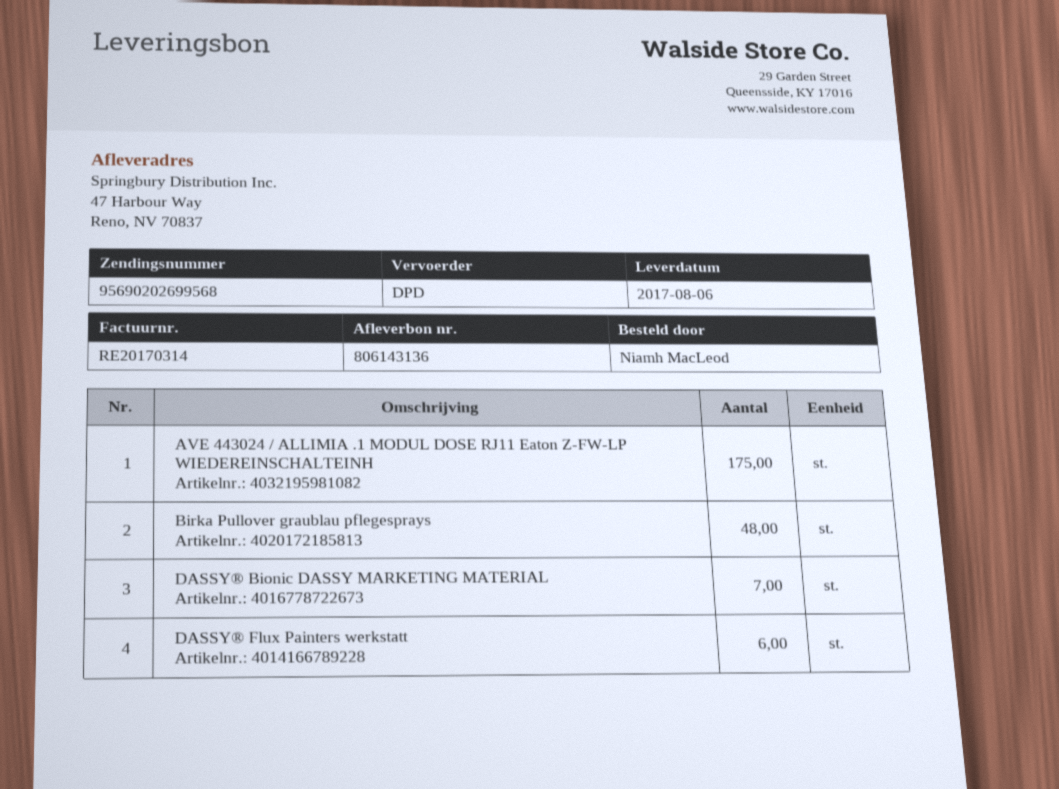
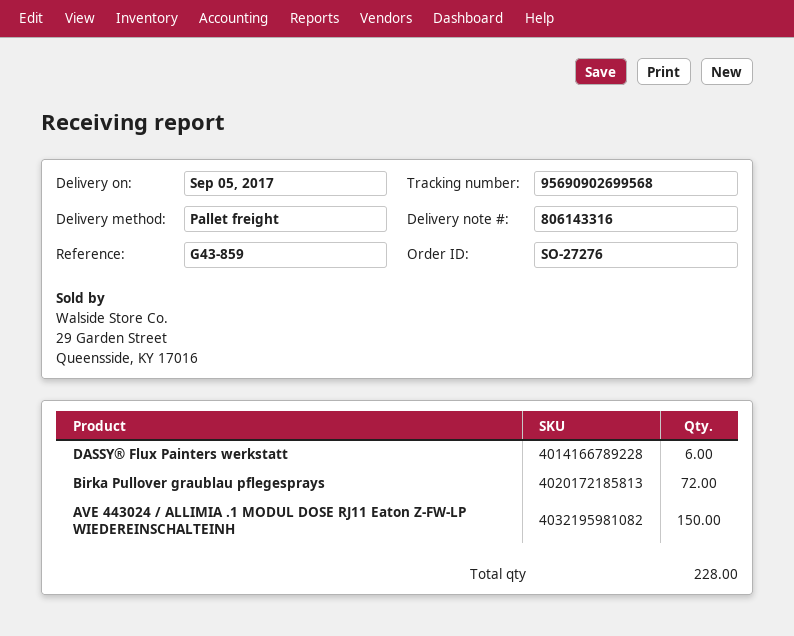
delivery note number: 806143136 -> 806143316
delivery date: 2017-08-06 -> 2017-09-05
shipping method: DPD -> pallet freight
tracking number: 95690202699568 -> 95690902699568
AVE 443024 / ALLIMIA .1 MODUL DOSE RJ11 Eaton Z-FW-LP WIEDEREINSCHALTEINH: 175 -> 150
Birka Pullover graublau pflegesprays: 48 -> 72
DASSY® Bionic DASSY MARKETING MATERIAL: 7 -> none

